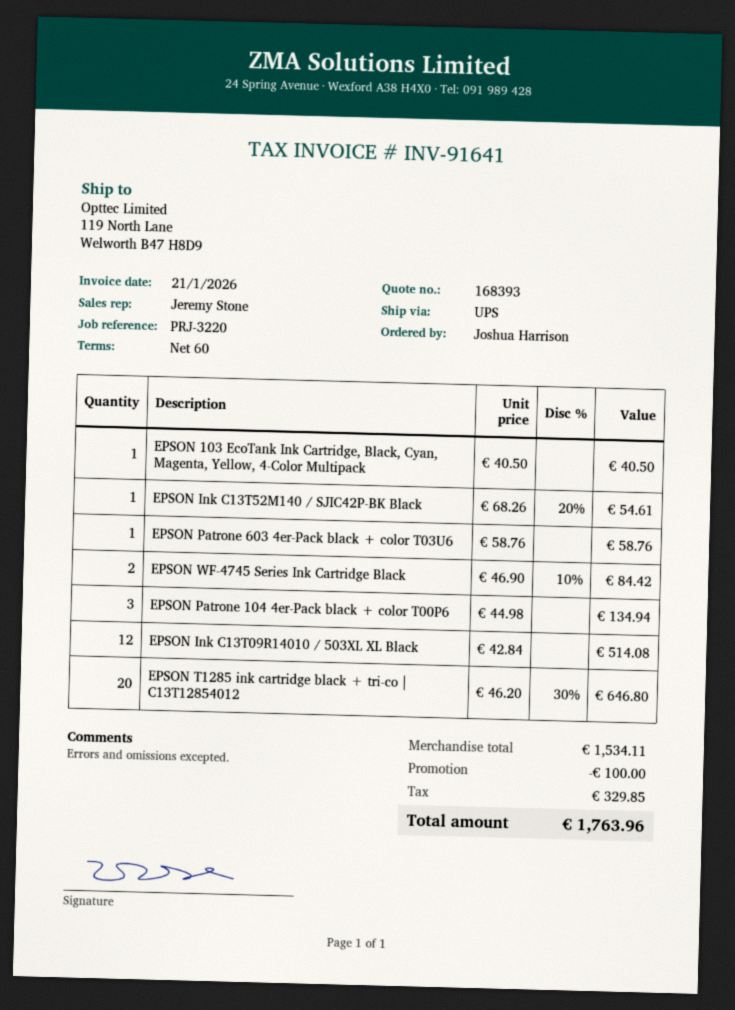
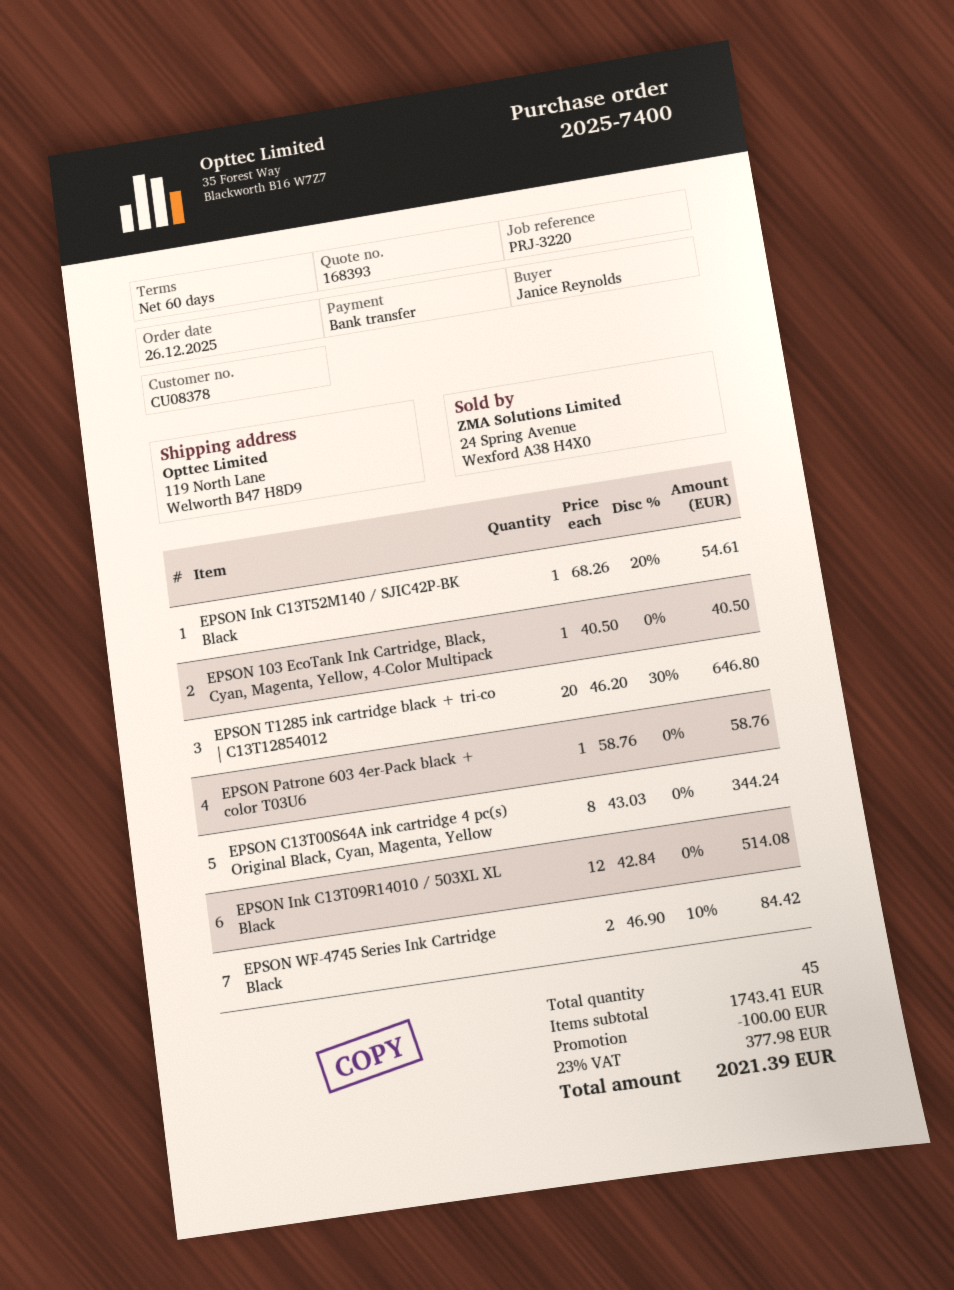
ordered by: Joshua Harrison -> Janice Reynolds
EPSON Patrone 104 4er-Pack black + color T00P6: 3 x 44.98 = 134.94 -> none
EPSON C13T00S64A ink cartridge 4 pc(s) Original Black, Cyan, Magenta, Yellow: none -> 8 x 43.03 = 344.24
subtotal: 1534.11 -> 1743.41
tax: 329.85 -> 377.98
total: 1763.96 -> 2021.39

